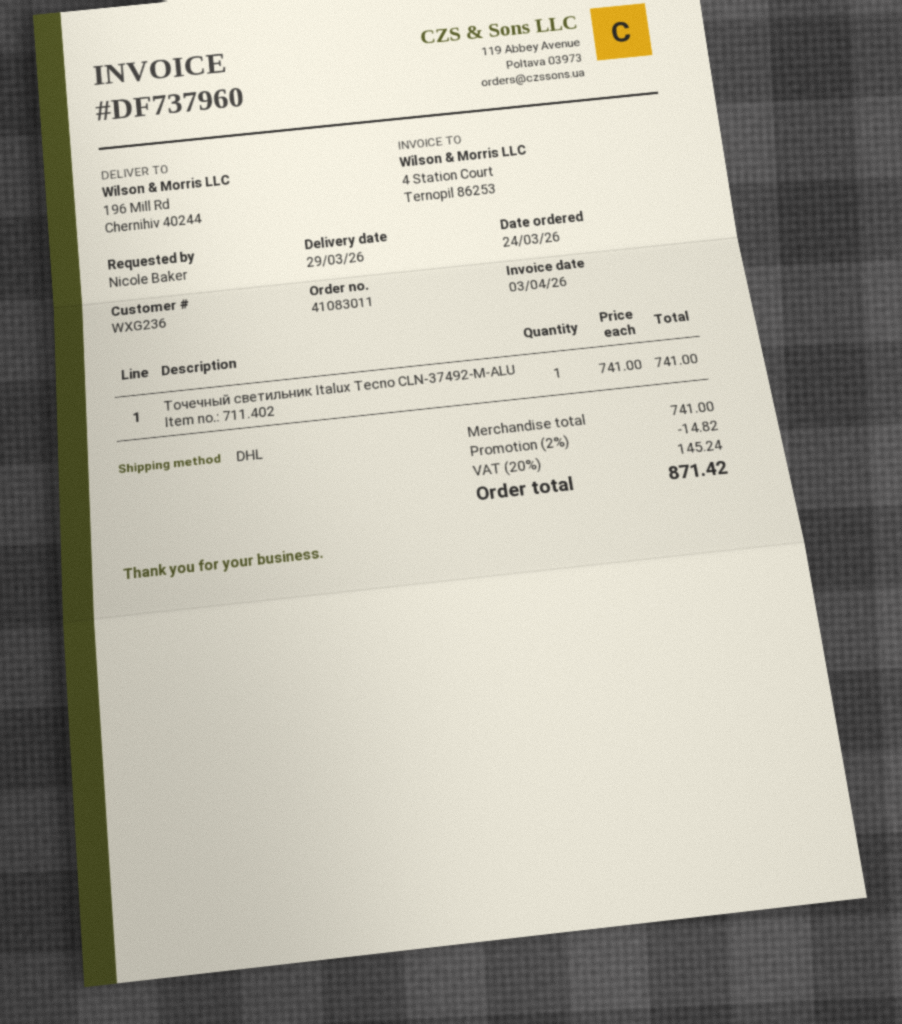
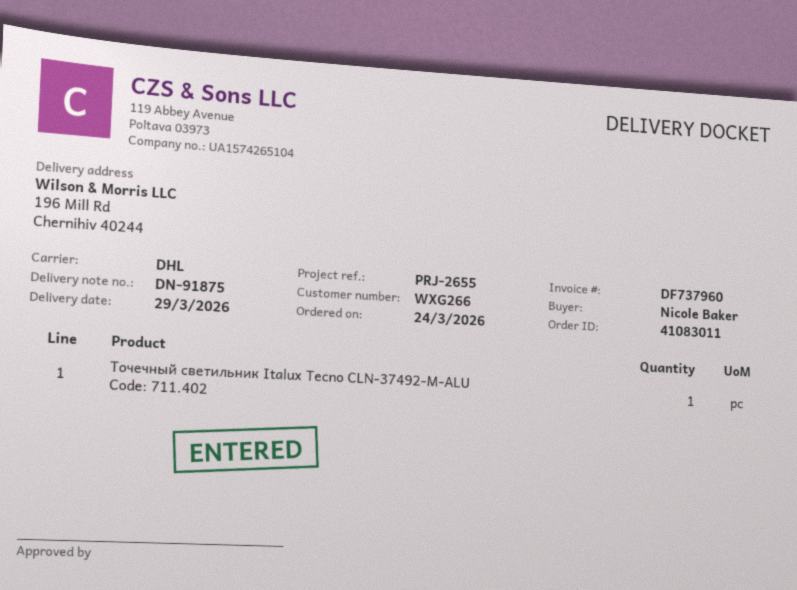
customer number: WXG236 -> WXG266

